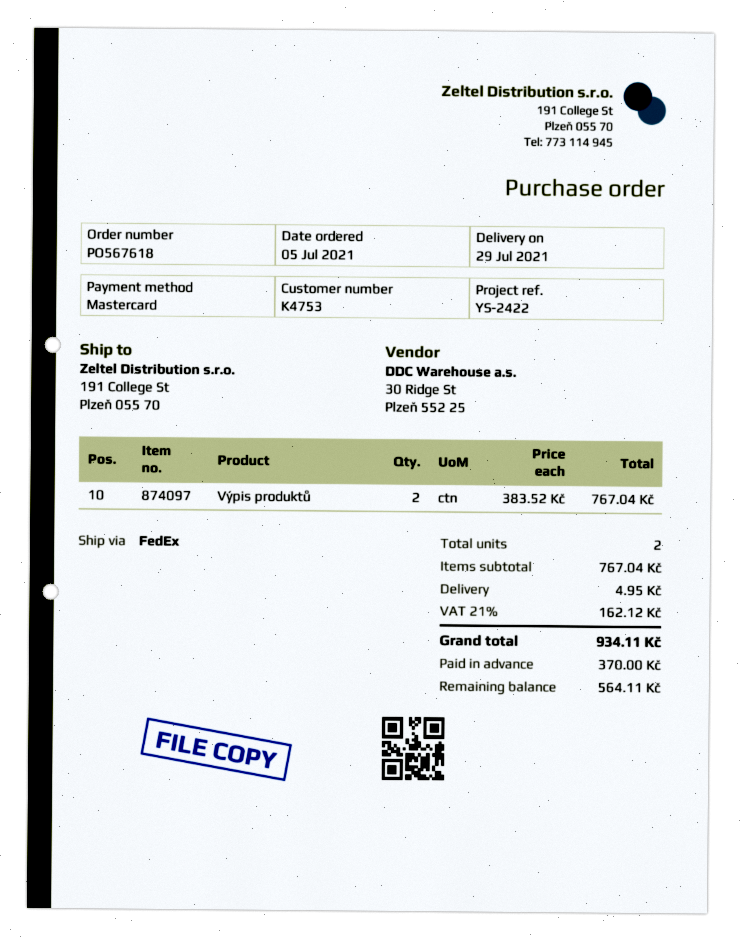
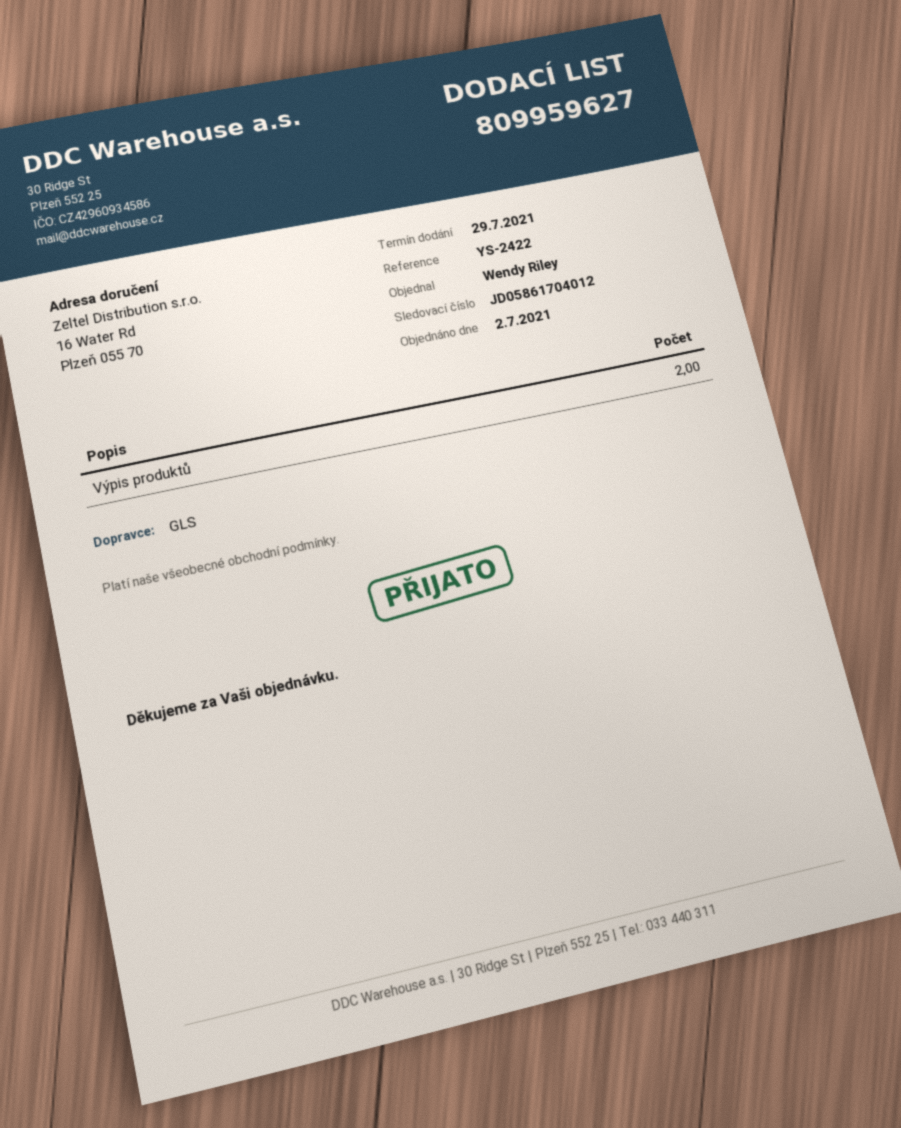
order date: 2021-07-05 -> 2021-07-02
shipping method: FedEx -> GLS
ship to: 191 College St, Plzeň 055 70 -> 16 Water Rd, Plzeň 055 70

